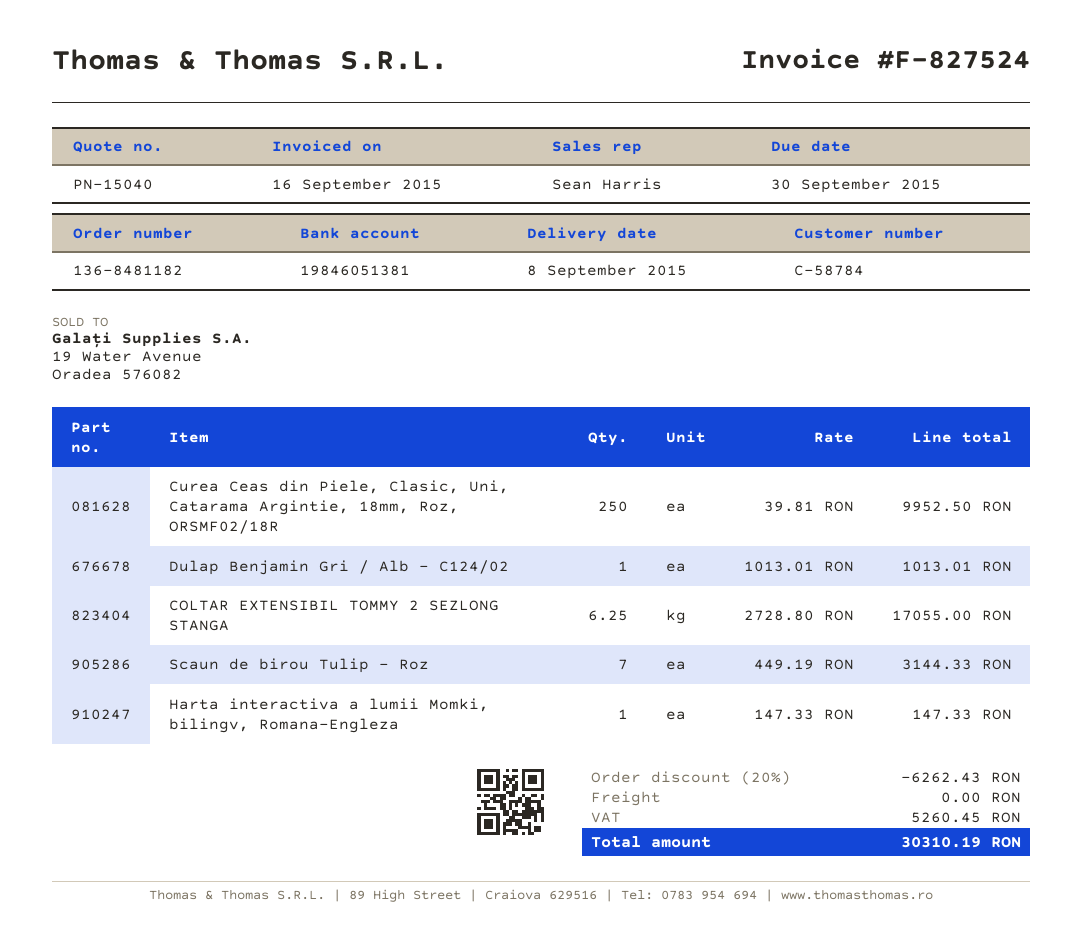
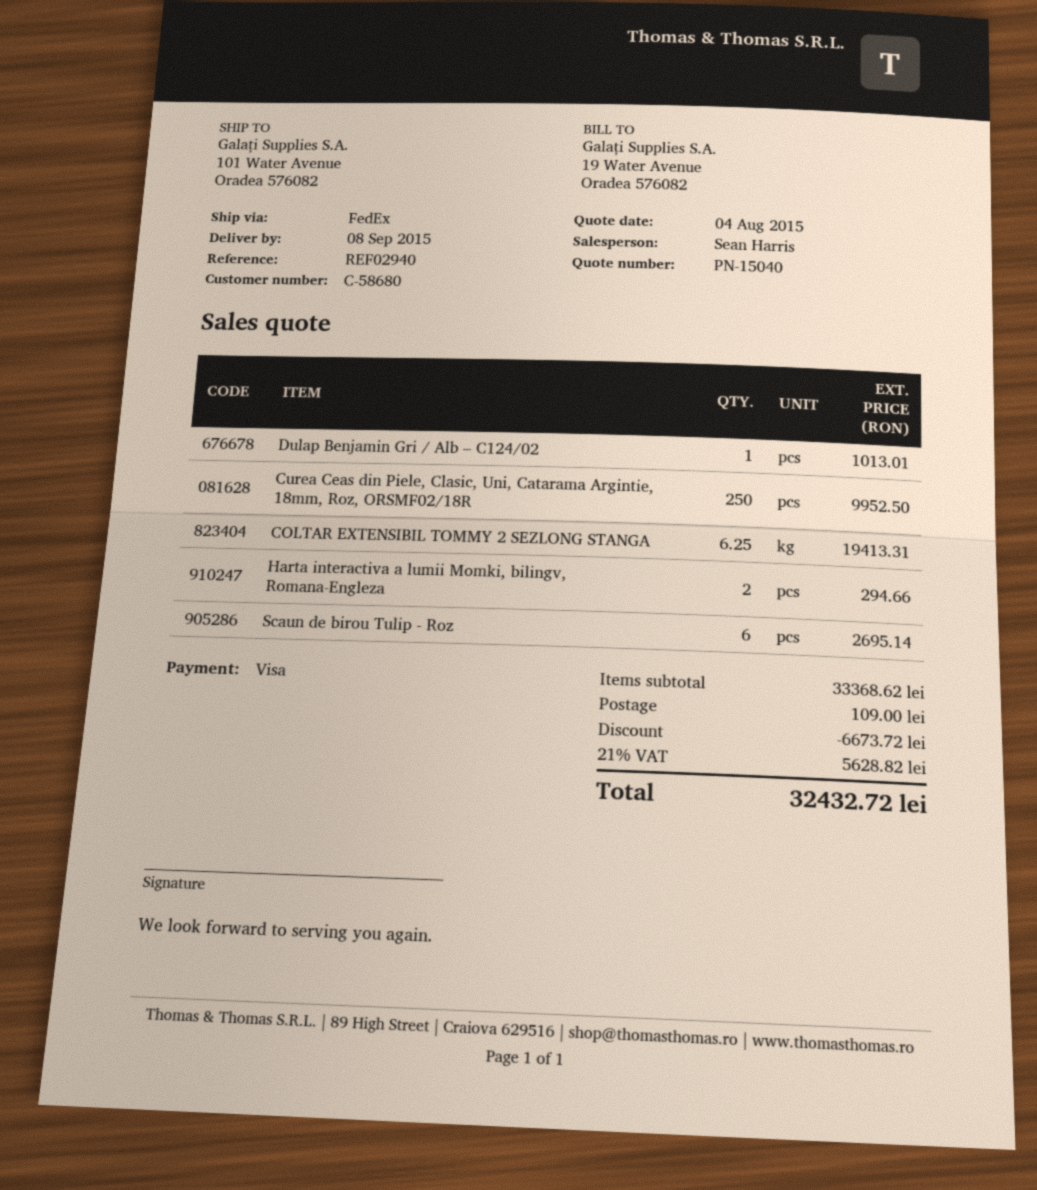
customer number: C-58784 -> C-58680
COLTAR EXTENSIBIL TOMMY 2 SEZLONG STANGA: 6.25 for 17055.00 -> 6.25 for 19413.31
Scaun de birou Tulip - Roz: 7 for 3144.33 -> 6 for 2695.14
Harta interactiva a lumii Momki, bilingv, Romana-Engleza: 1 for 147.33 -> 2 for 294.66
discount: 6262.43 -> 6673.72
shipping: 0.00 -> 109.00
tax: 5260.45 -> 5628.82
total: 30310.19 -> 32432.72

